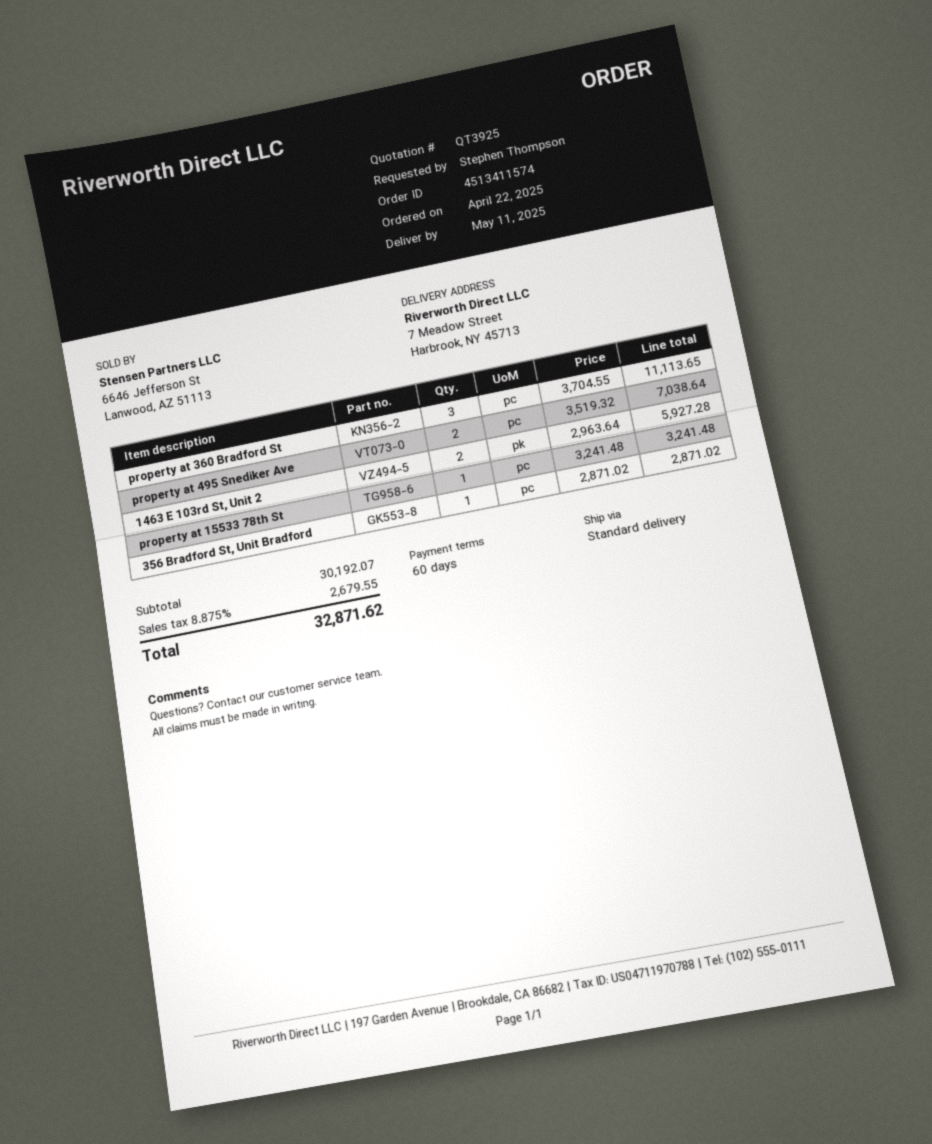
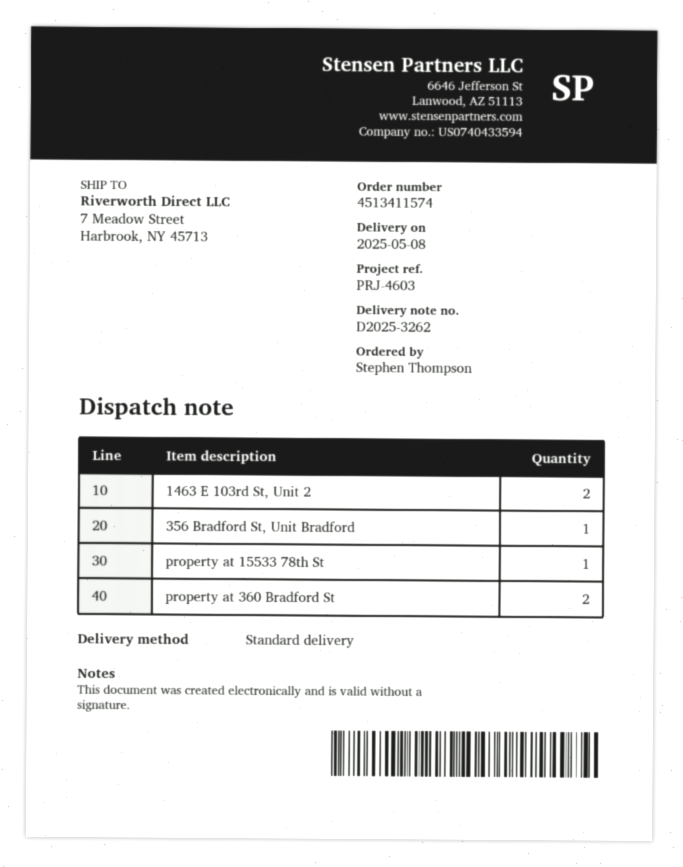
delivery date: 2025-05-11 -> 2025-05-08
property at 360 Bradford St: 3 -> 2
property at 495 Snediker Ave: 2 -> none

